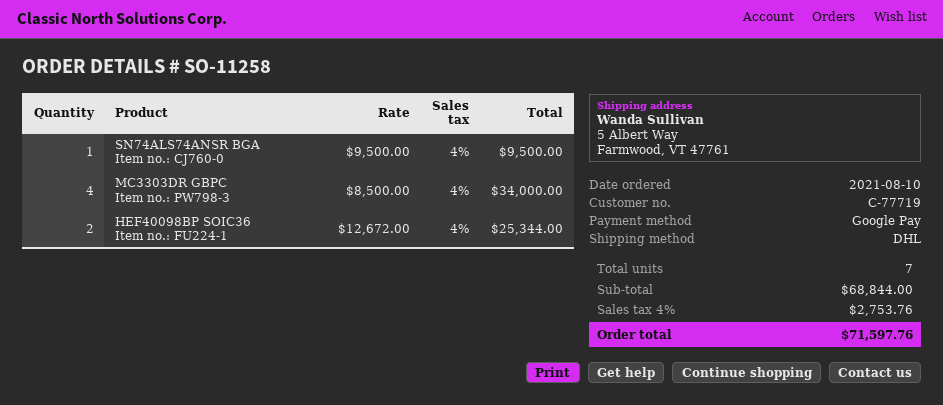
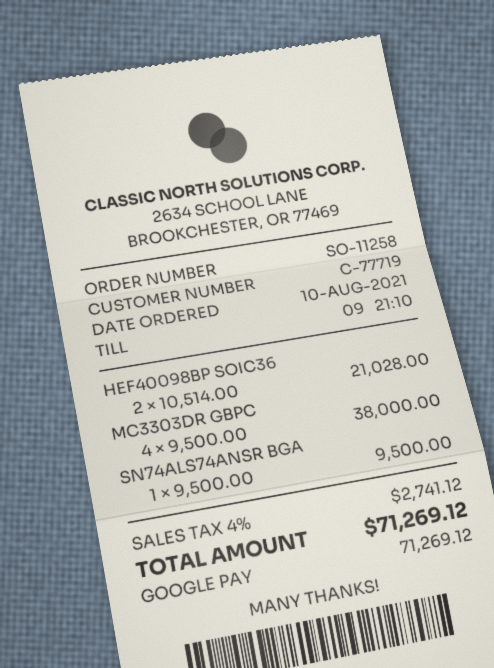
MC3303DR GBPC: 4 x 8500.00 = 34000.00 -> 4 x 9500.00 = 38000.00
HEF40098BP SOIC36: 2 x 12672.00 = 25344.00 -> 2 x 10514.00 = 21028.00
tax: 4% = 2753.76 -> 4% = 2741.12
total: 71597.76 -> 71269.12

